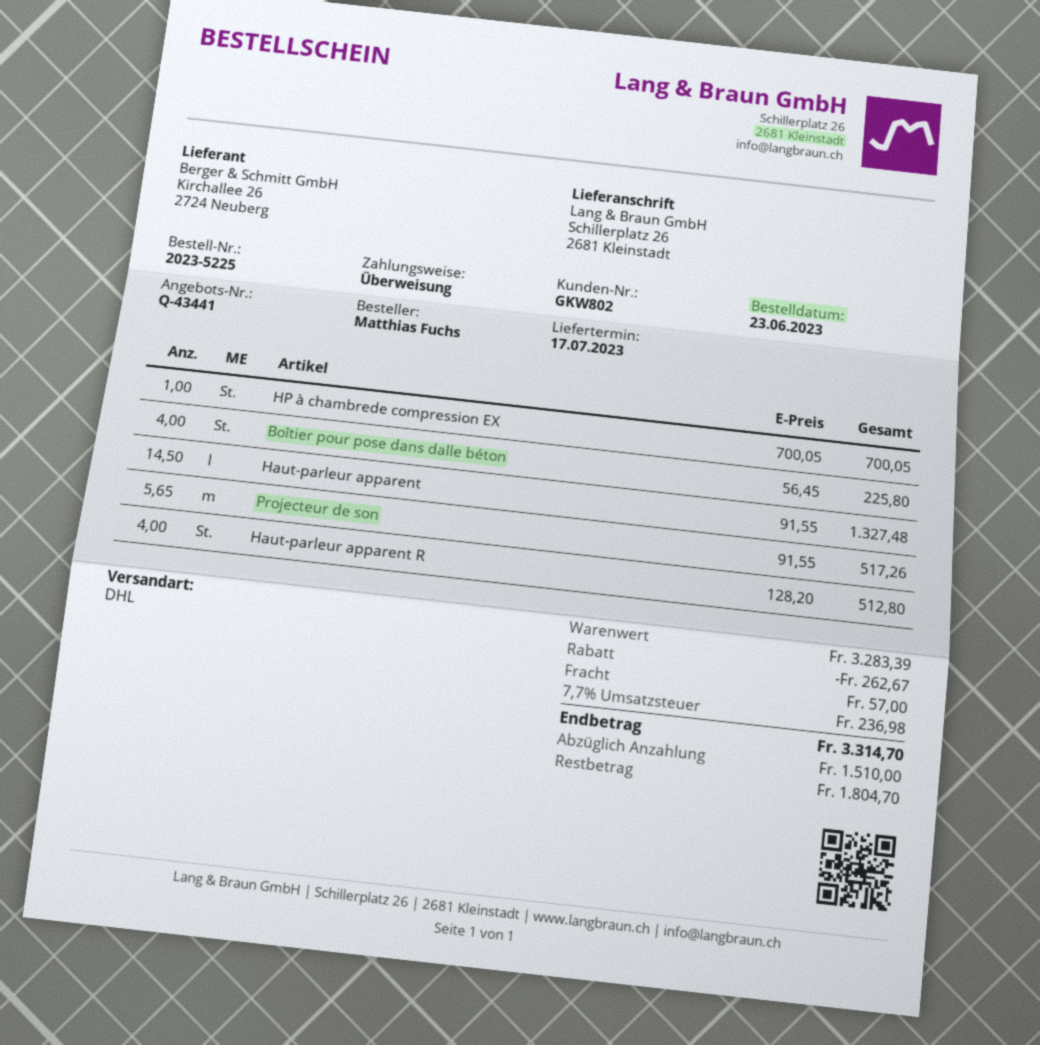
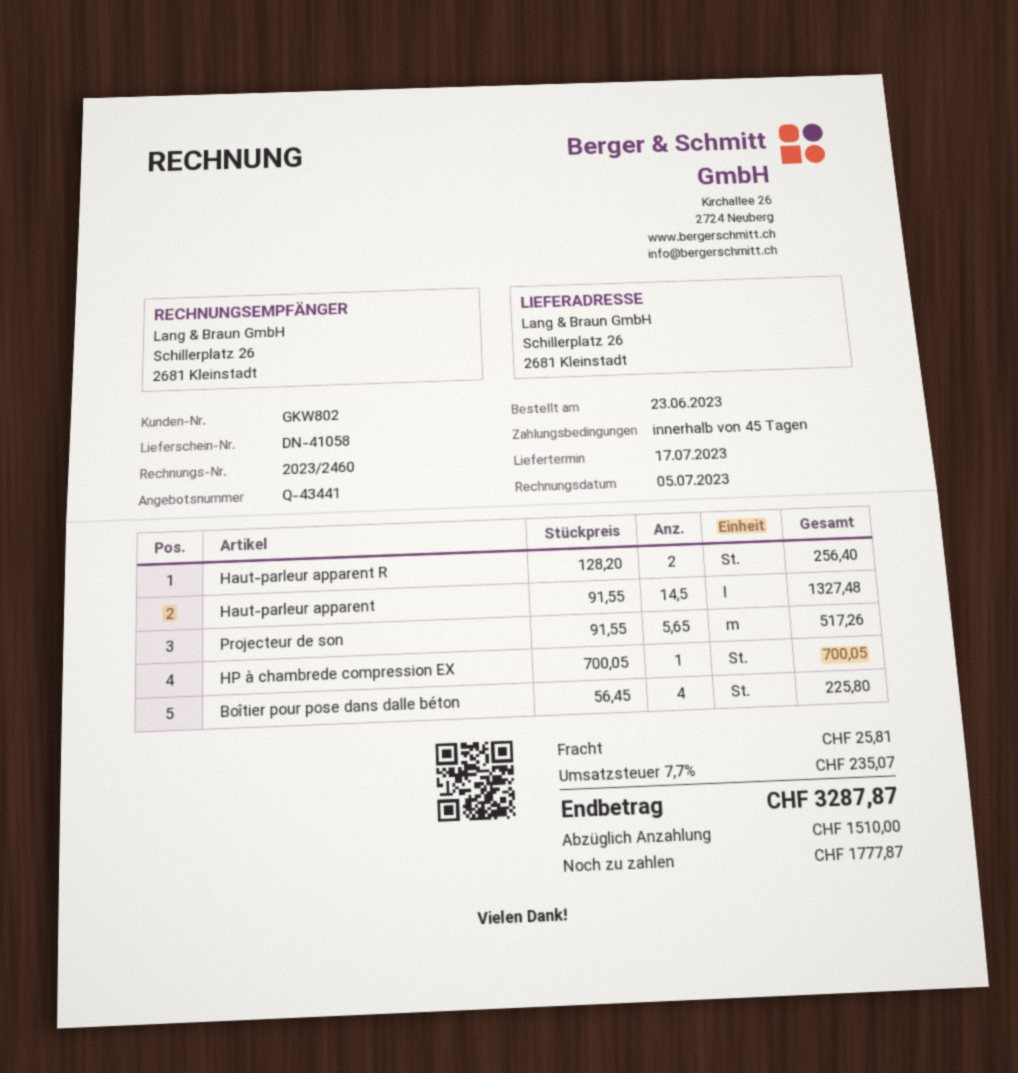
Haut-parleur apparent R: 4 x 128.20 = 512.80 -> 2 x 128.20 = 256.40
discount: 262.67 -> none
shipping: 57.00 -> 25.81
tax: 7.7% = 236.98 -> 7.7% = 235.07
total: 3314.70 -> 3287.87
balance: 1804.70 -> 1777.87

